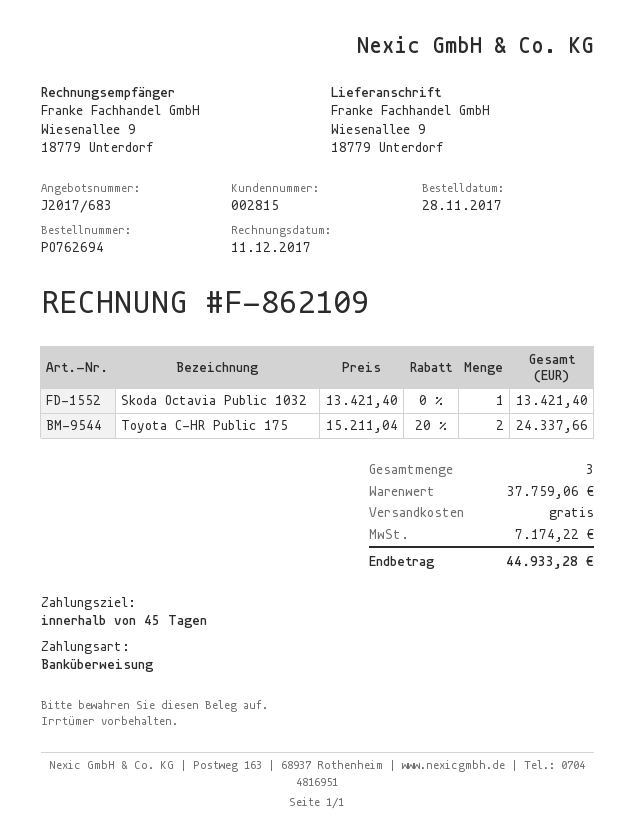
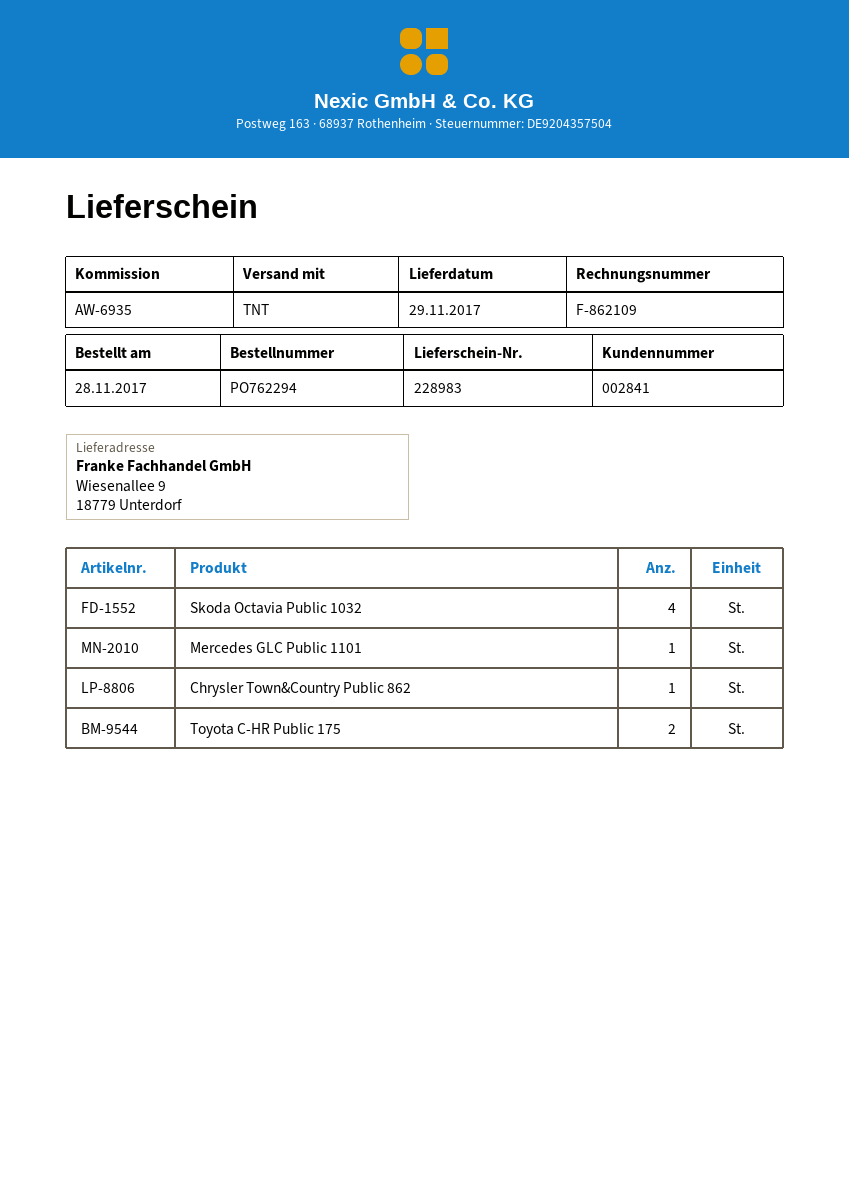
order number: PO762694 -> PO762294
customer number: 002815 -> 002841
Skoda Octavia Public 1032: 1 -> 4
Mercedes GLC Public 1101: none -> 1
Chrysler Town&Country Public 862: none -> 1

